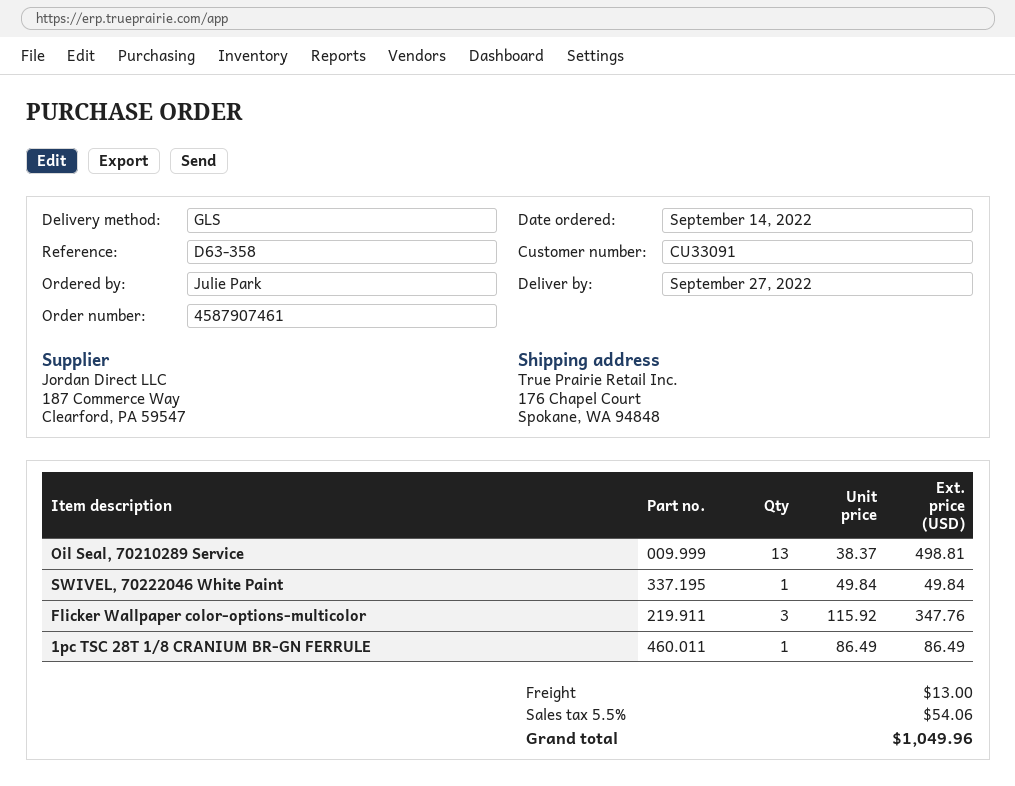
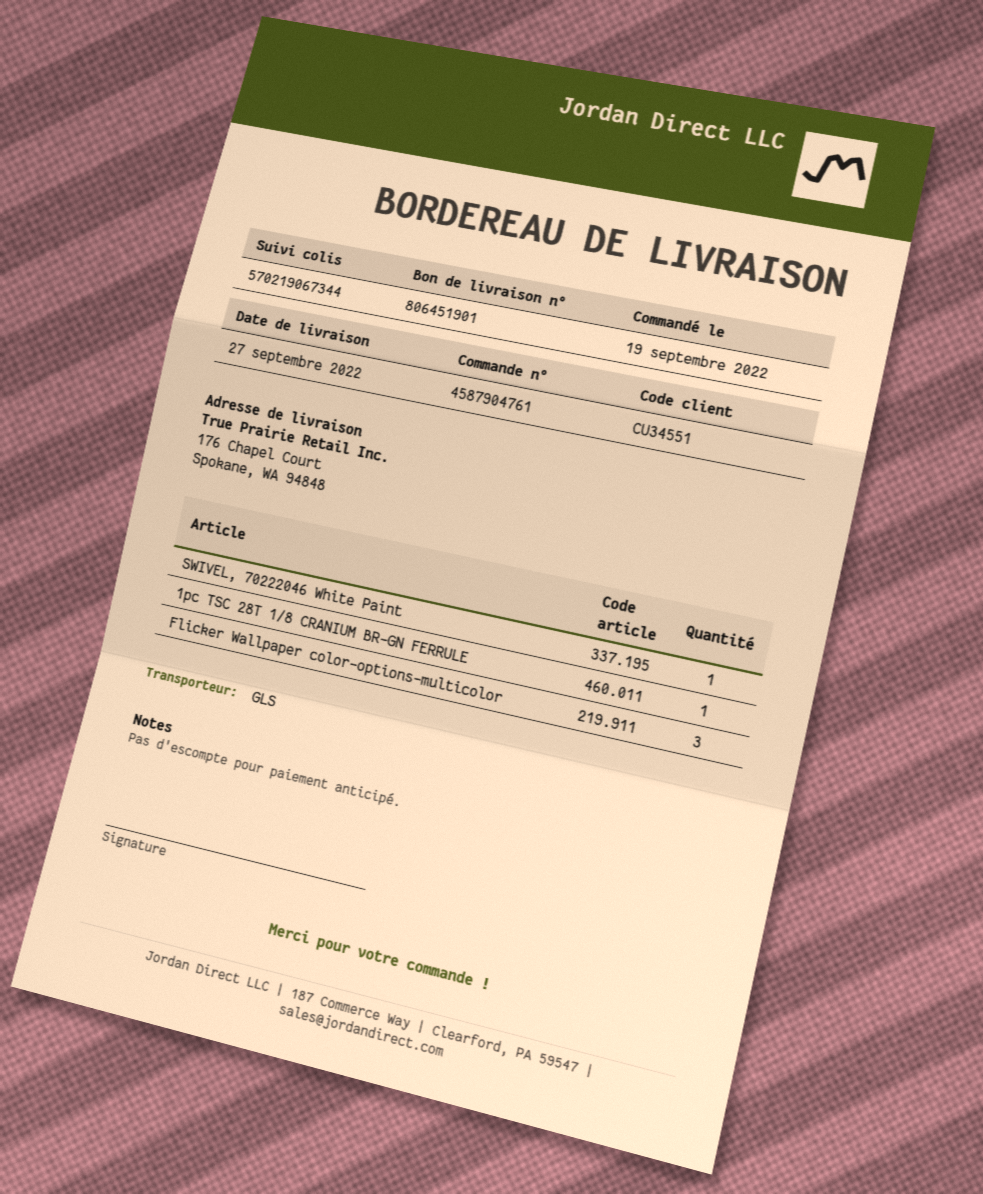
order number: 4587907461 -> 4587904761
order date: 2022-09-14 -> 2022-09-19
customer number: CU33091 -> CU34551
Oil Seal, 70210289 Service: 13 -> none

